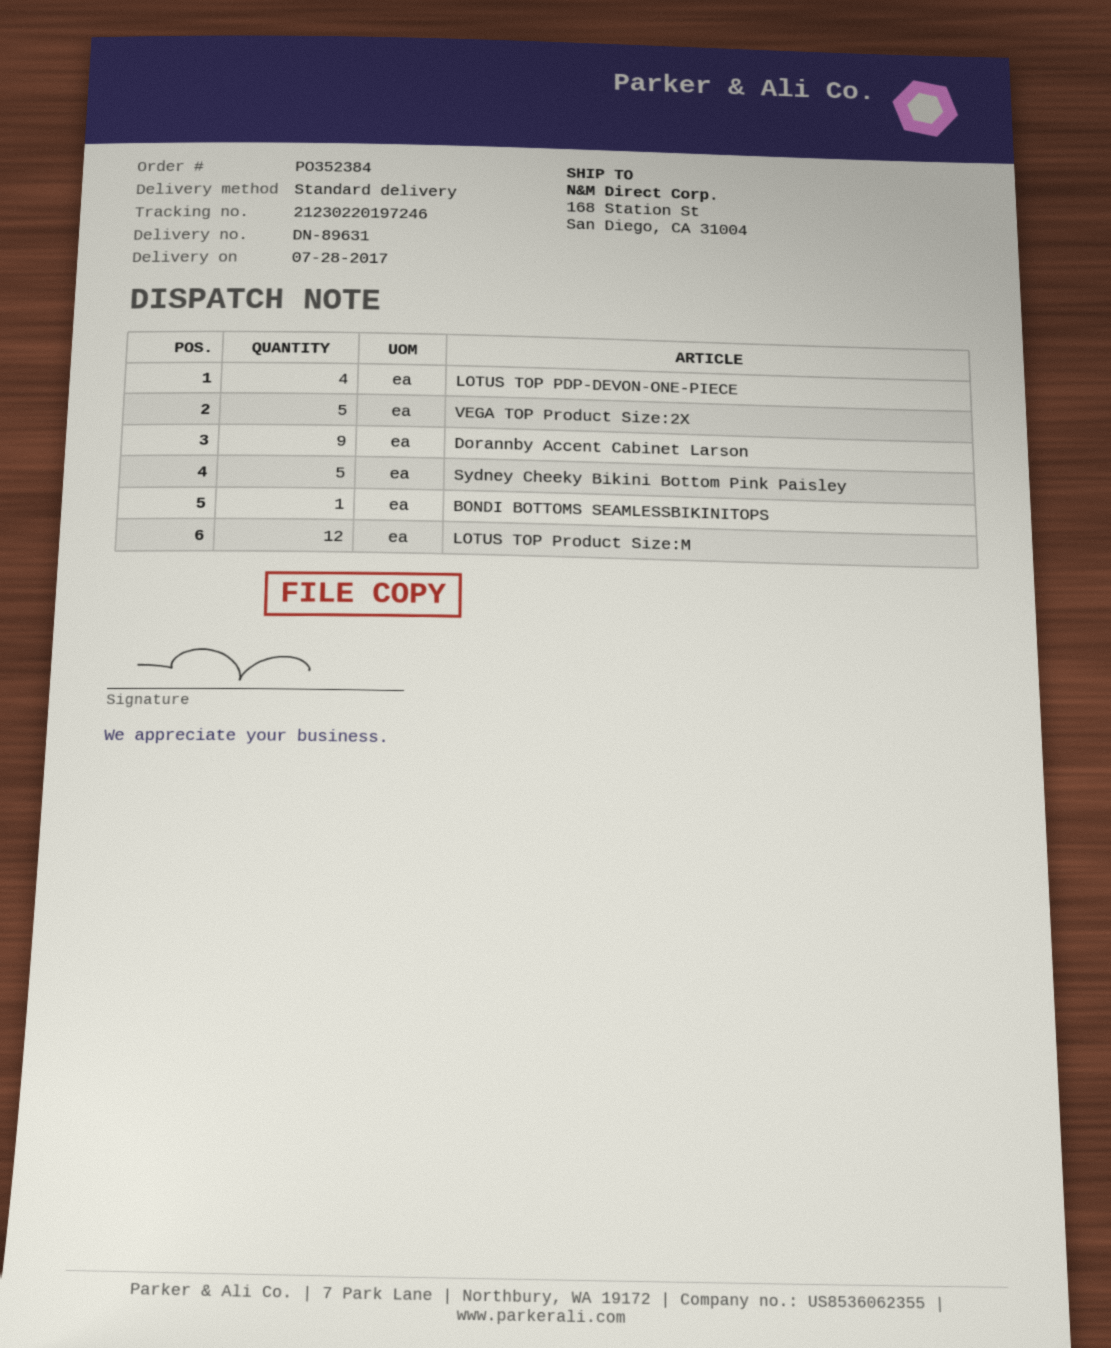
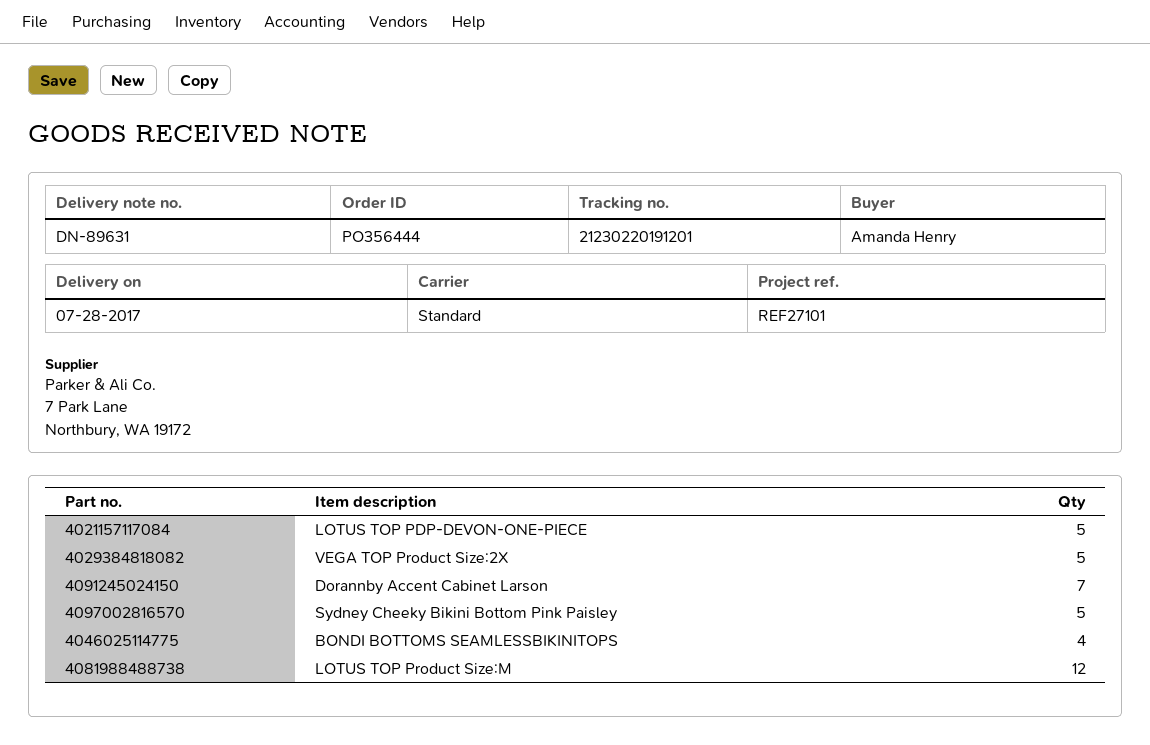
order number: PO352384 -> PO356444
tracking number: 21230220197246 -> 21230220191201
LOTUS TOP PDP-DEVON-ONE-PIECE: 4 -> 5
Dorannby Accent Cabinet Larson: 9 -> 7
BONDI BOTTOMS SEAMLESSBIKINITOPS: 1 -> 4

